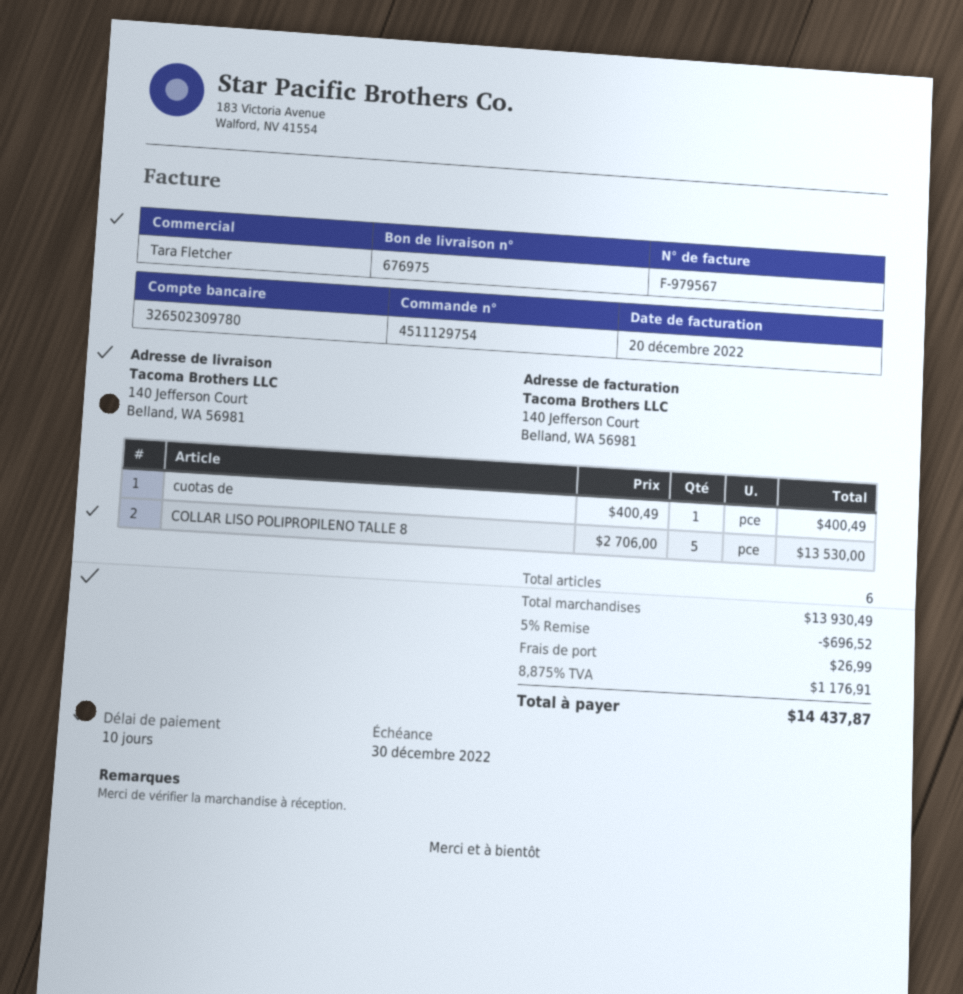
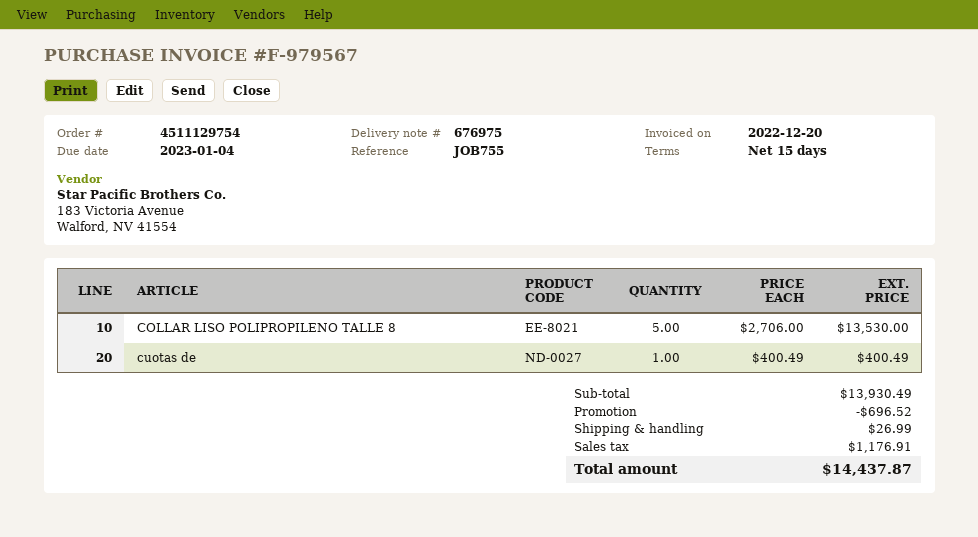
payment terms: 10 days -> 15 days
due date: 2022-12-30 -> 2023-01-04

